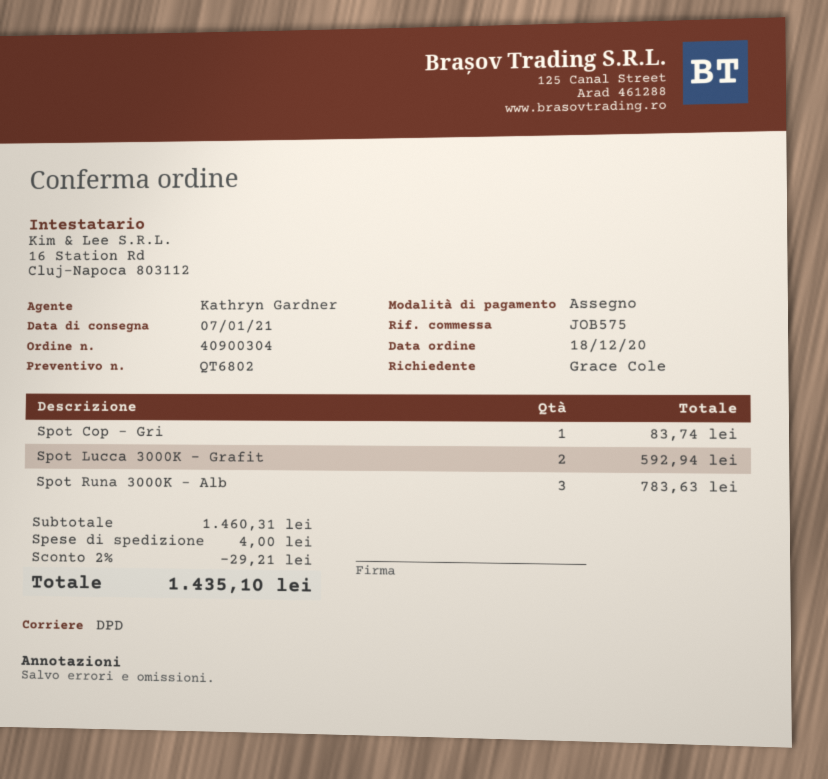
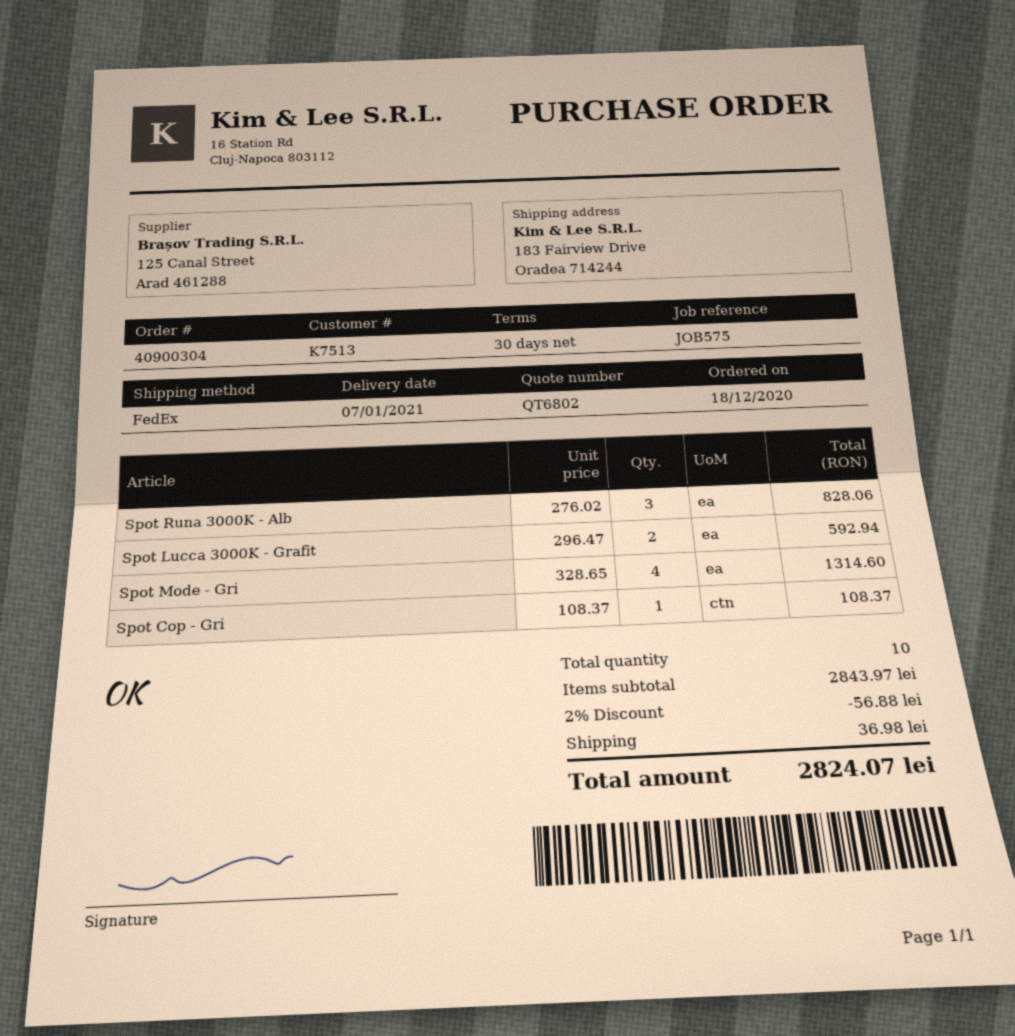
shipping method: DPD -> FedEx
Spot Cop - Gri: 1 for 83.74 -> 1 for 108.37
Spot Runa 3000K - Alb: 3 for 783.63 -> 3 for 828.06
Spot Mode - Gri: none -> 4 for 1314.60
subtotal: 1460.31 -> 2843.97
discount: 2% = 29.21 -> 2% = 56.88
shipping: 4.00 -> 36.98
total: 1435.10 -> 2824.07

